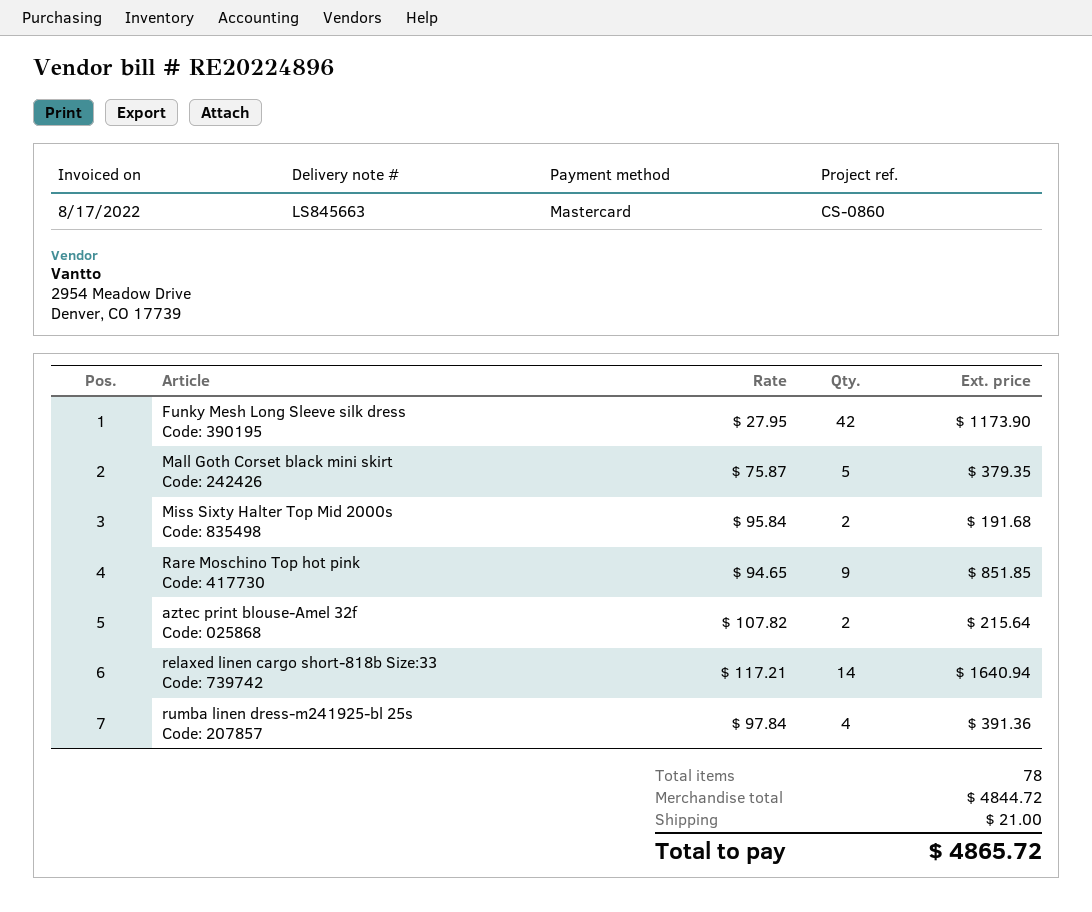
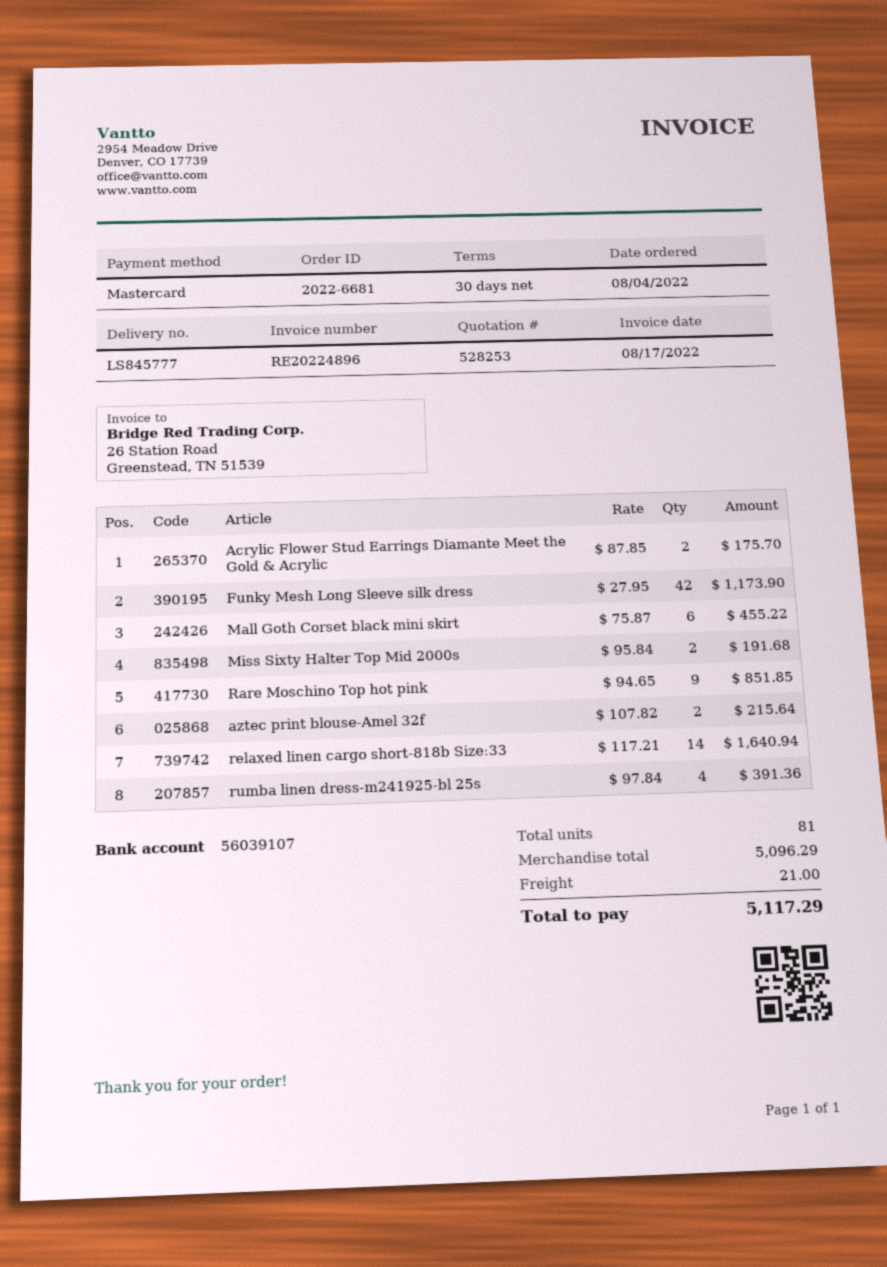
delivery note number: LS845663 -> LS845777
Mall Goth Corset black mini skirt: 5 x 75.87 = 379.35 -> 6 x 75.87 = 455.22
Acrylic Flower Stud Earrings Diamante Meet the Gold & Acrylic: none -> 2 x 87.85 = 175.70
total quantity: 78 -> 81
subtotal: 4844.72 -> 5096.29
total: 4865.72 -> 5117.29

